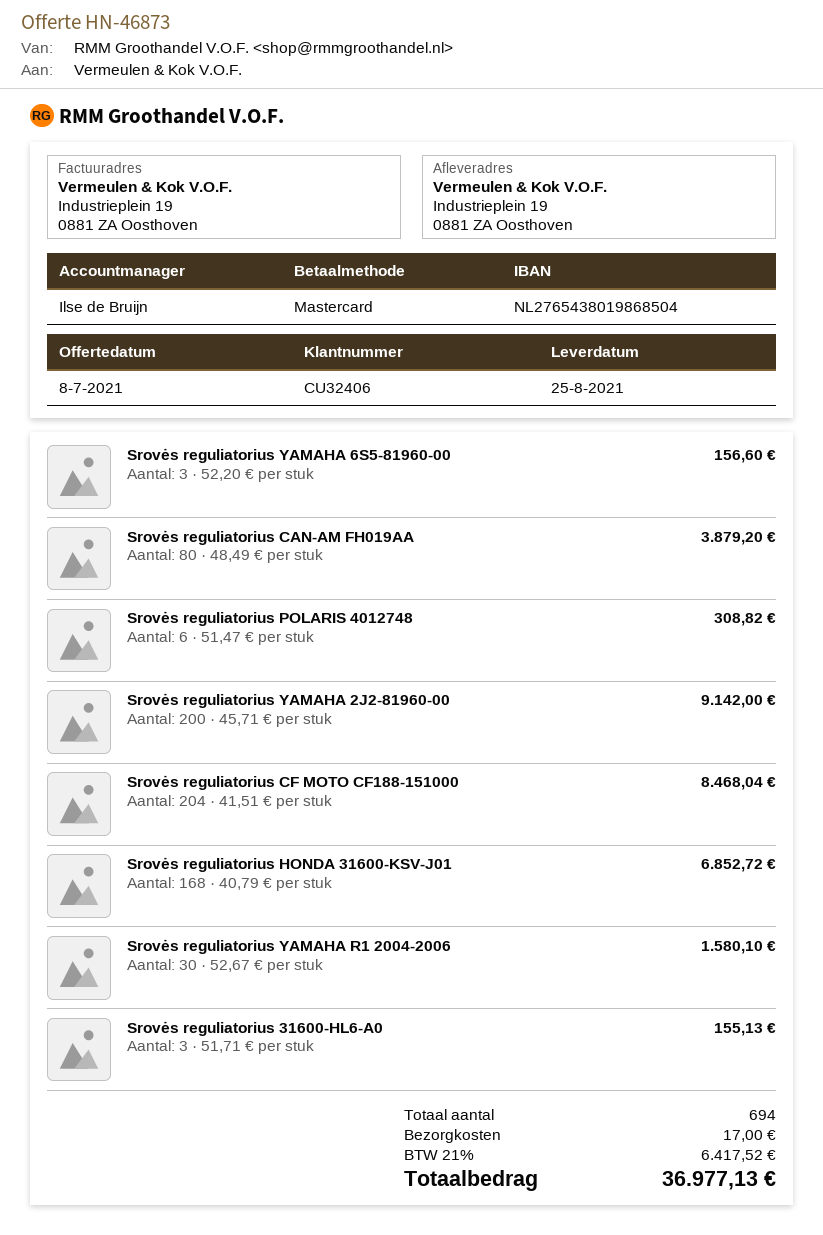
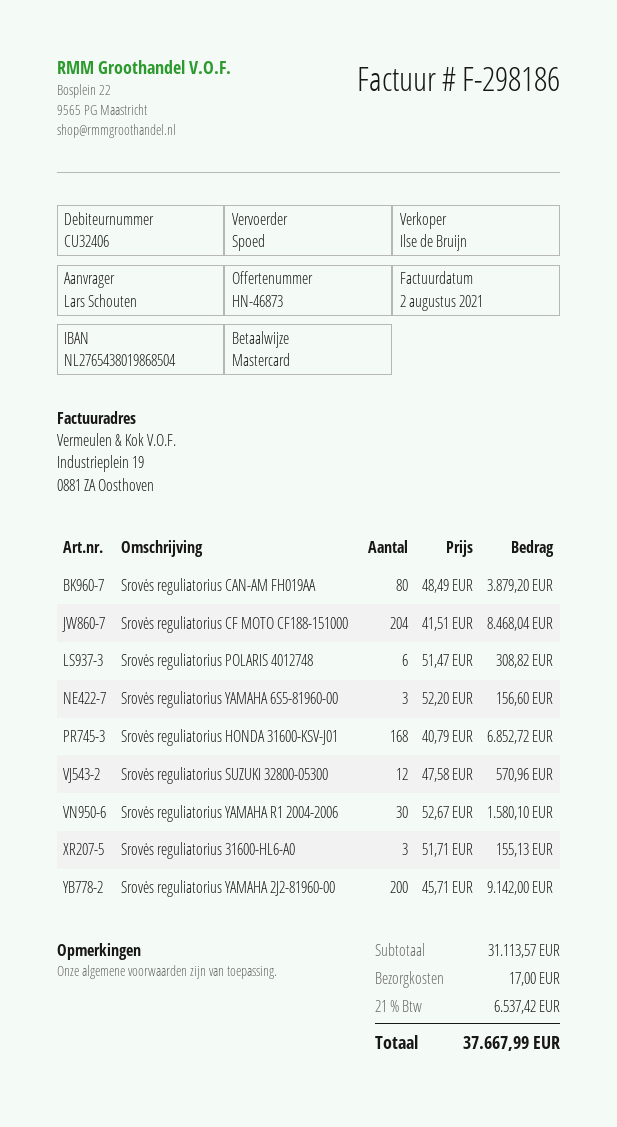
Srovės reguliatorius SUZUKI 32800-05300: none -> 12 x 47.58 = 570.96
tax: 21% = 6417.52 -> 21% = 6537.42
total: 36977.13 -> 37667.99

